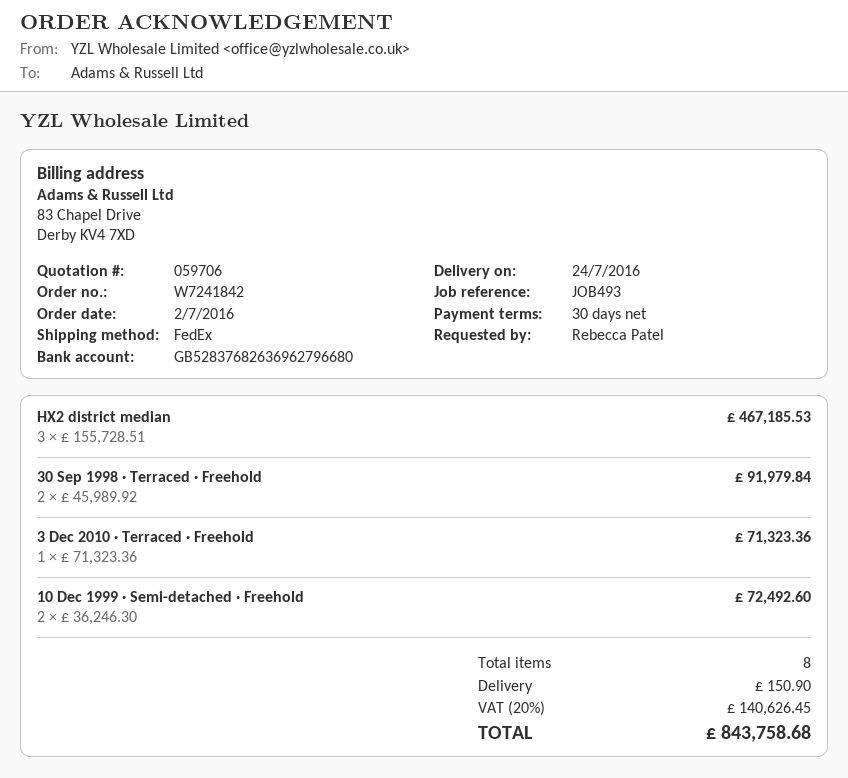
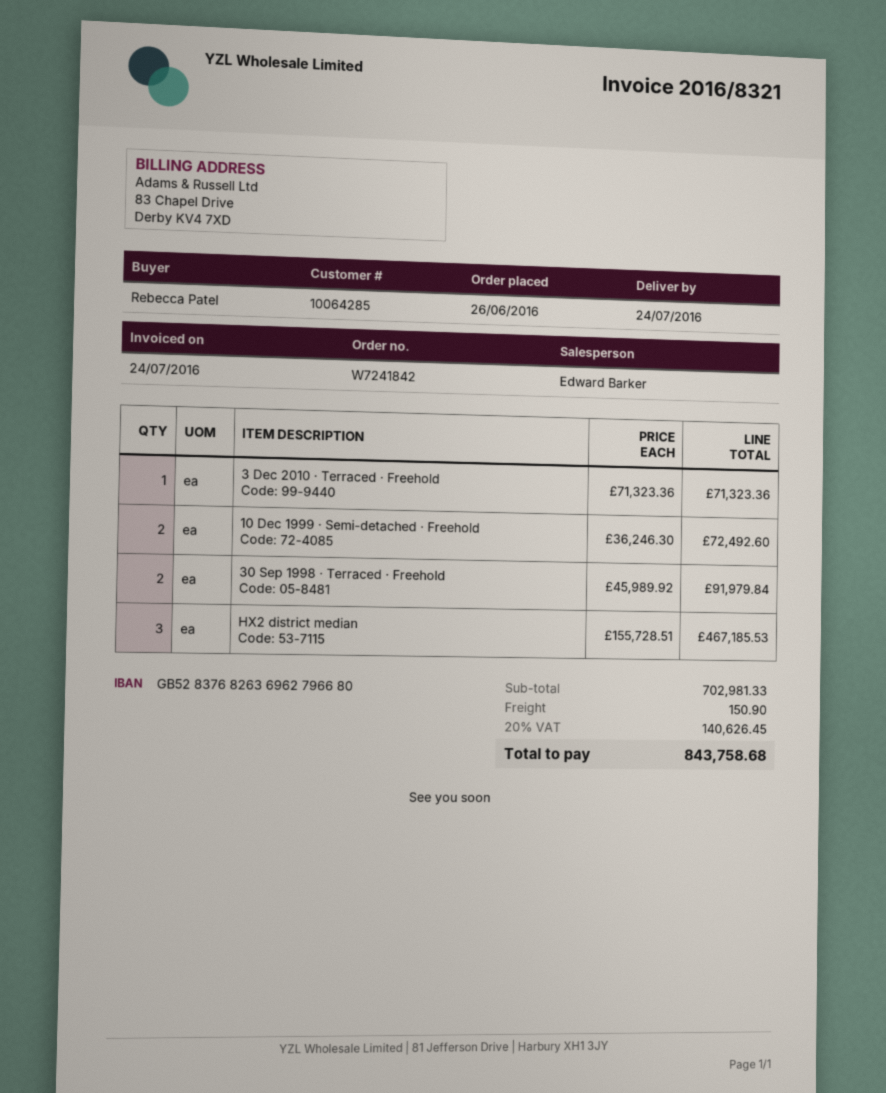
order date: 2016-07-02 -> 2016-06-26

